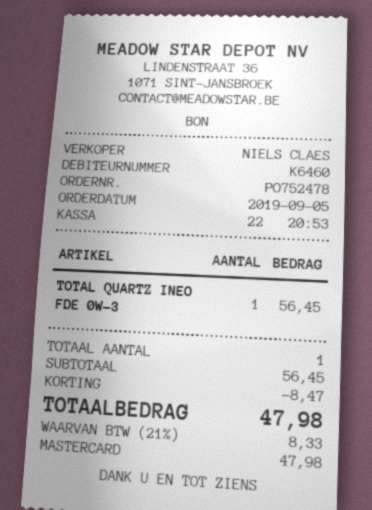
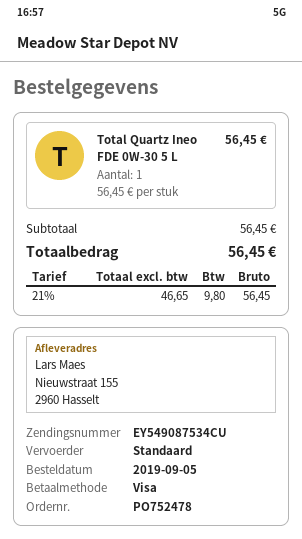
payment method: Mastercard -> Visa
discount: 8.47 -> none
tax: 21% = 8.33 -> 21% = 9.80
total: 47.98 -> 56.45

